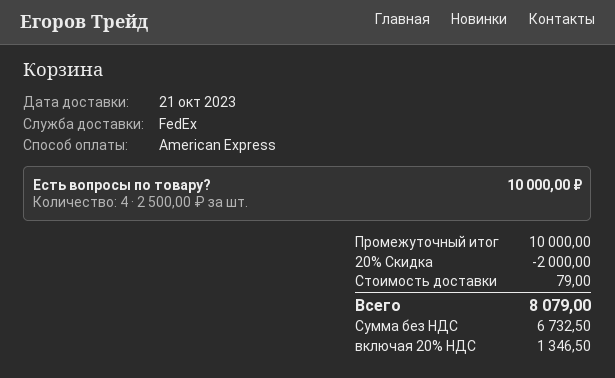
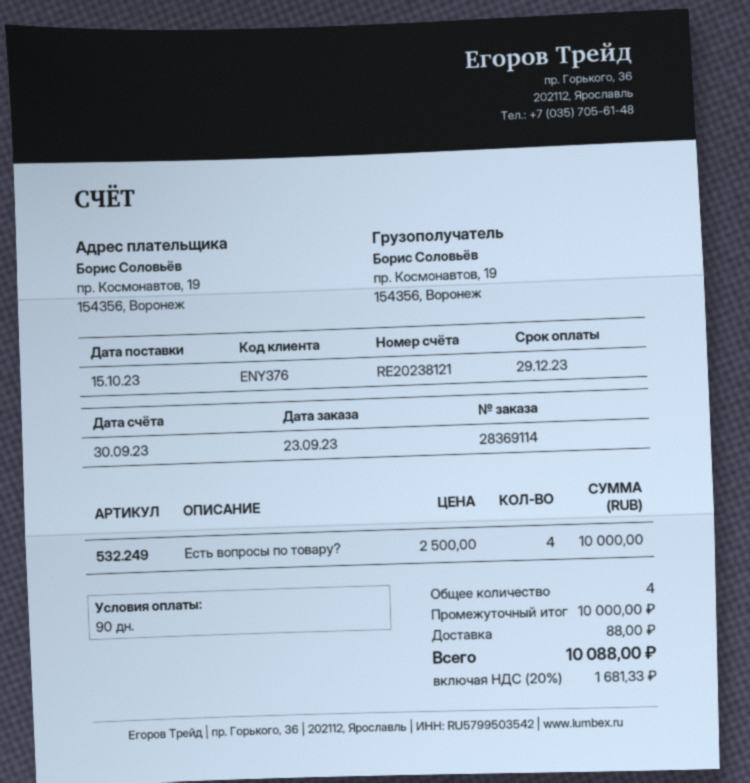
delivery date: 2023-10-21 -> 2023-10-15
discount: 20% = 2000.00 -> none
shipping: 79.00 -> 88.00
tax: 20% = 1346.50 -> 20% = 1681.33
total: 8079.00 -> 10088.00

